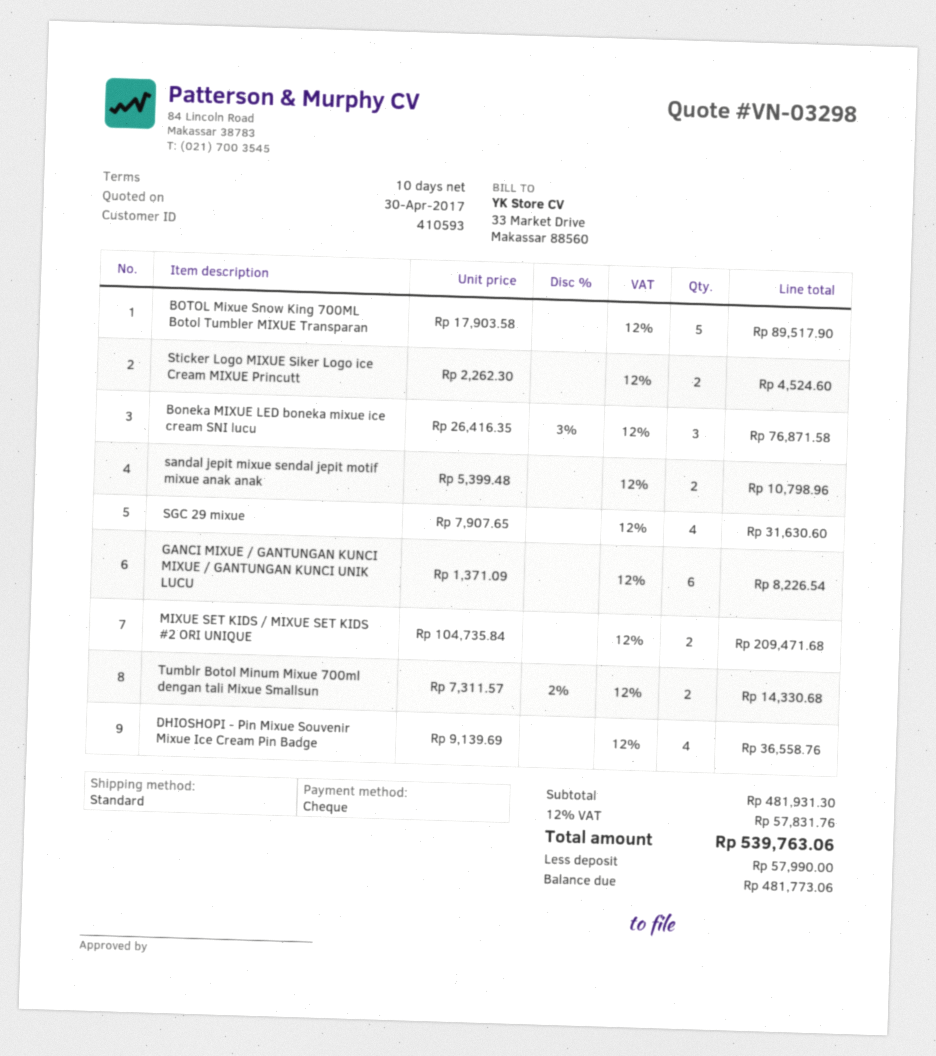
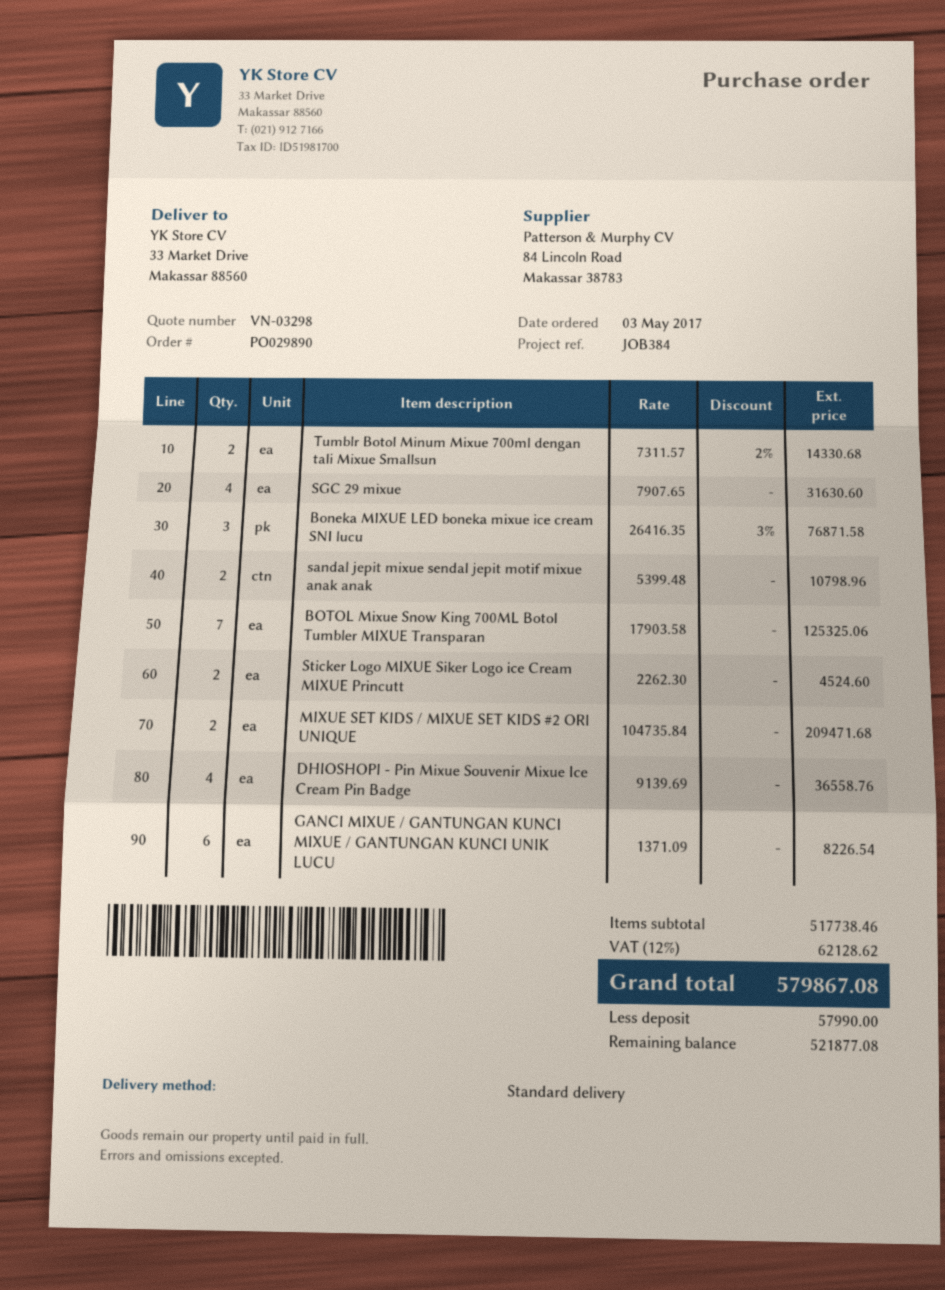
BOTOL Mixue Snow King 700ML Botol Tumbler MIXUE Transparan: 5 x 17903.58 = 89517.90 -> 7 x 17903.58 = 125325.06
subtotal: 481931.30 -> 517738.46
tax: 12% = 57831.76 -> 12% = 62128.62
total: 539763.06 -> 579867.08
balance: 481773.06 -> 521877.08

